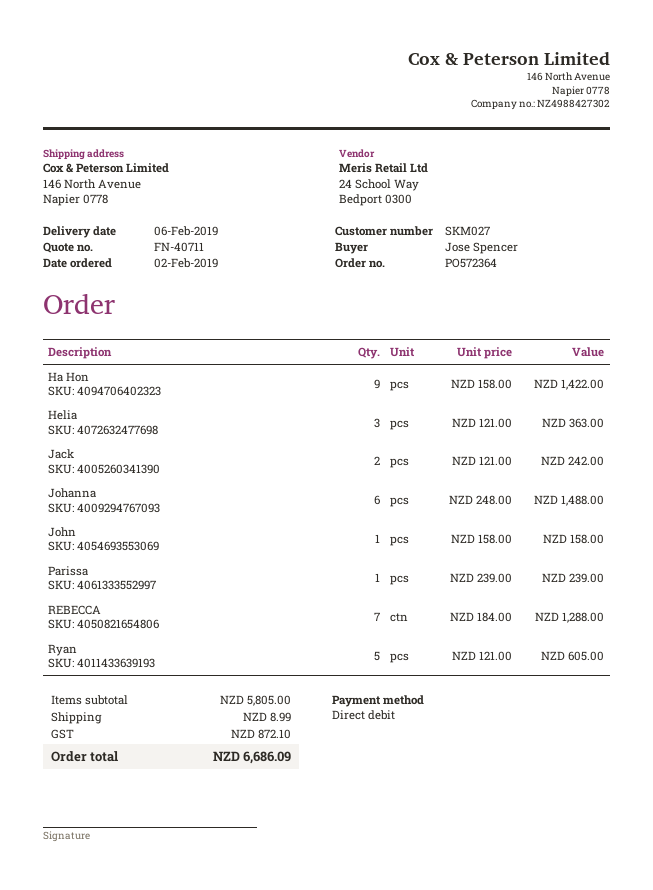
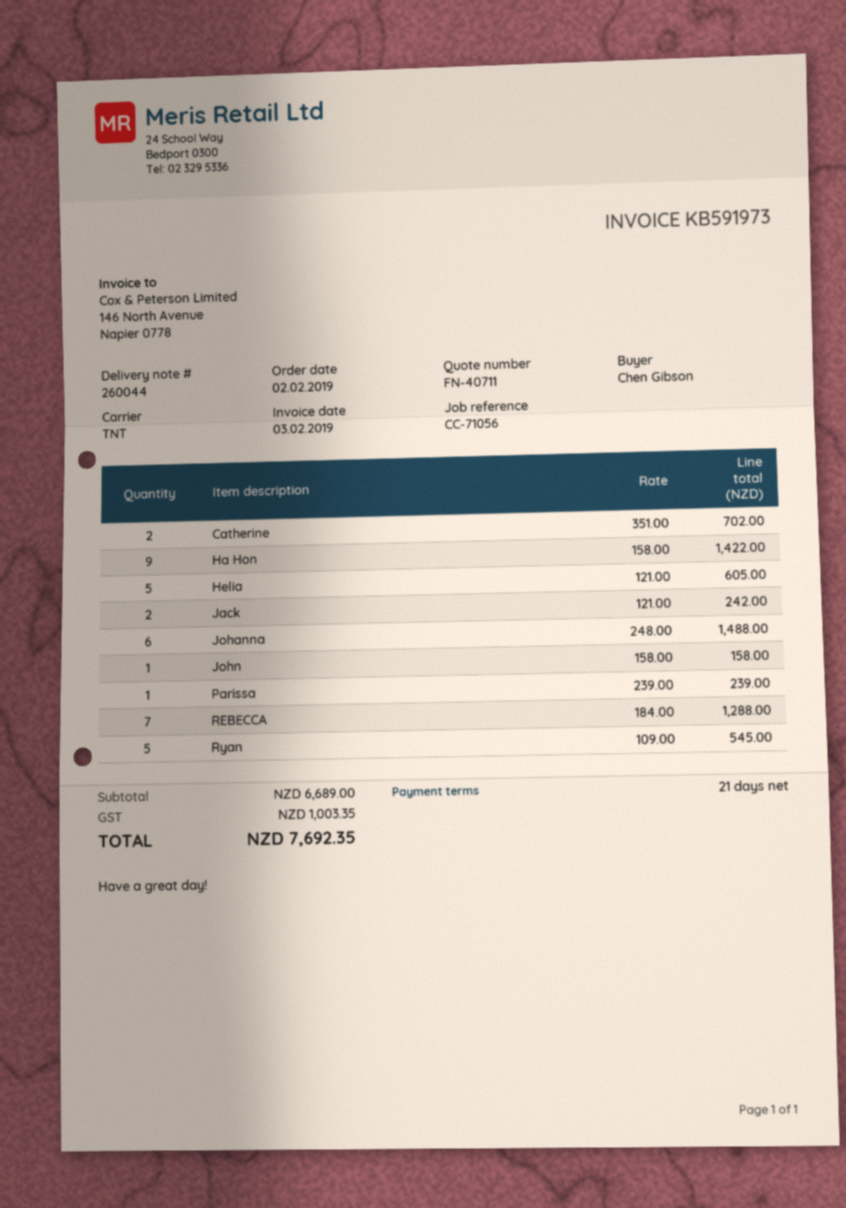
ordered by: Jose Spencer -> Chen Gibson
Helia: 3 x 121.00 = 363.00 -> 5 x 121.00 = 605.00
Ryan: 5 x 121.00 = 605.00 -> 5 x 109.00 = 545.00
Catherine: none -> 2 x 351.00 = 702.00
subtotal: 5805.00 -> 6689.00
shipping: 8.99 -> none
tax: 872.10 -> 1003.35
total: 6686.09 -> 7692.35

